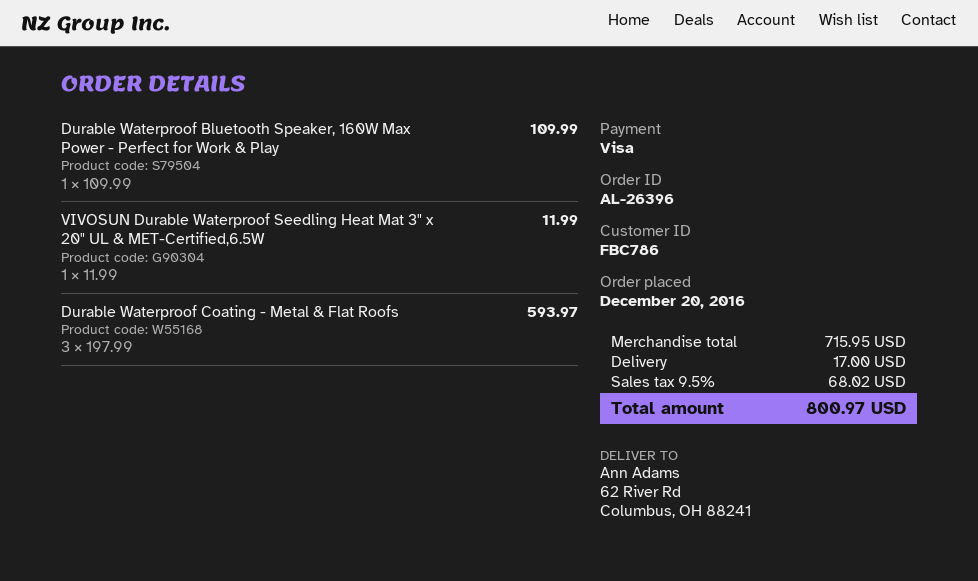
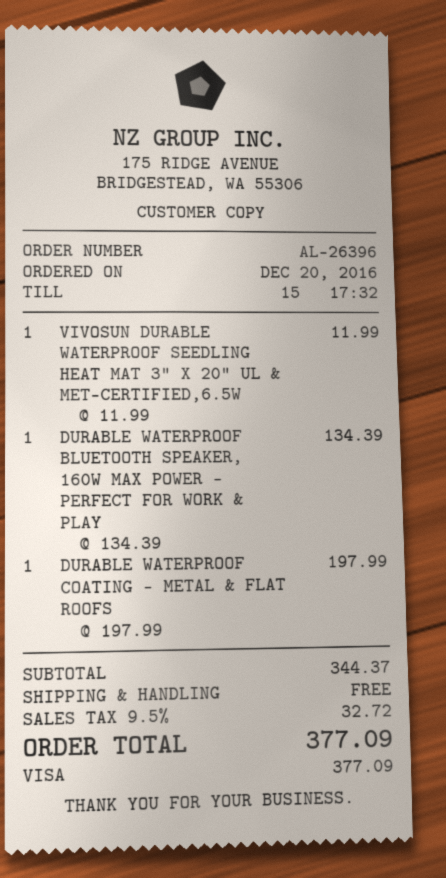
Durable Waterproof Bluetooth Speaker, 160W Max Power - Perfect for Work & Play: 1 x 109.99 = 109.99 -> 1 x 134.39 = 134.39
Durable Waterproof Coating - Metal & Flat Roofs: 3 x 197.99 = 593.97 -> 1 x 197.99 = 197.99
subtotal: 715.95 -> 344.37
shipping: 17.00 -> 0.00
tax: 9.5% = 68.02 -> 9.5% = 32.72
total: 800.97 -> 377.09

